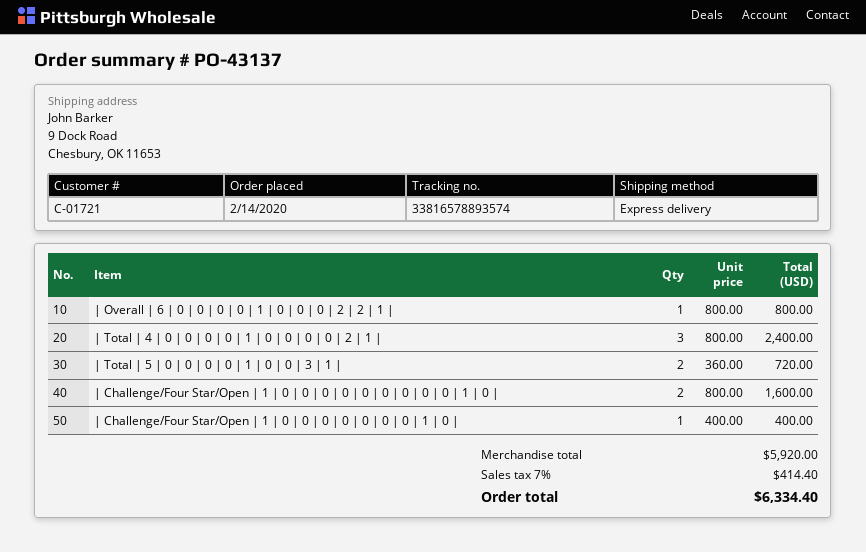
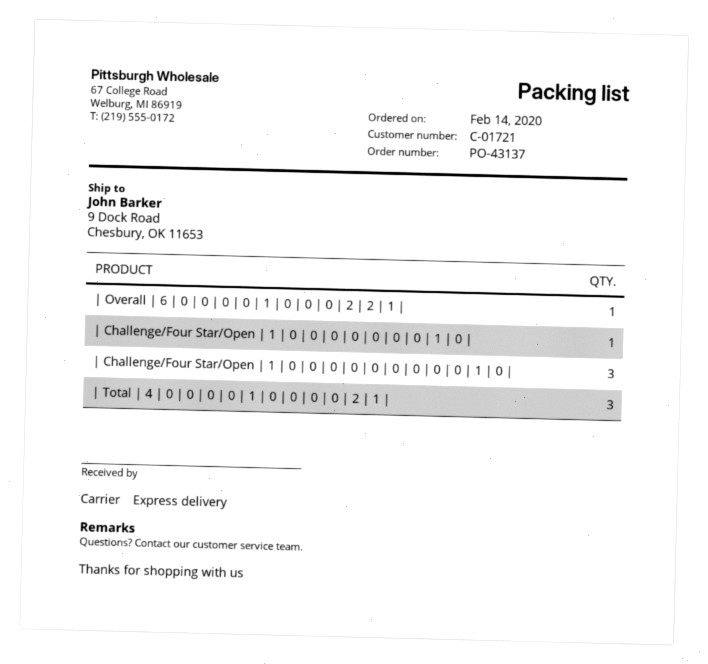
| Total | 5 | 0 | 0 | 0 | 0 | 1 | 0 | 0 | 3 | 1 |: 2 -> none
| Challenge/Four Star/Open | 1 | 0 | 0 | 0 | 0 | 0 | 0 | 0 | 0 | 0 | 1 | 0 |: 2 -> 3

